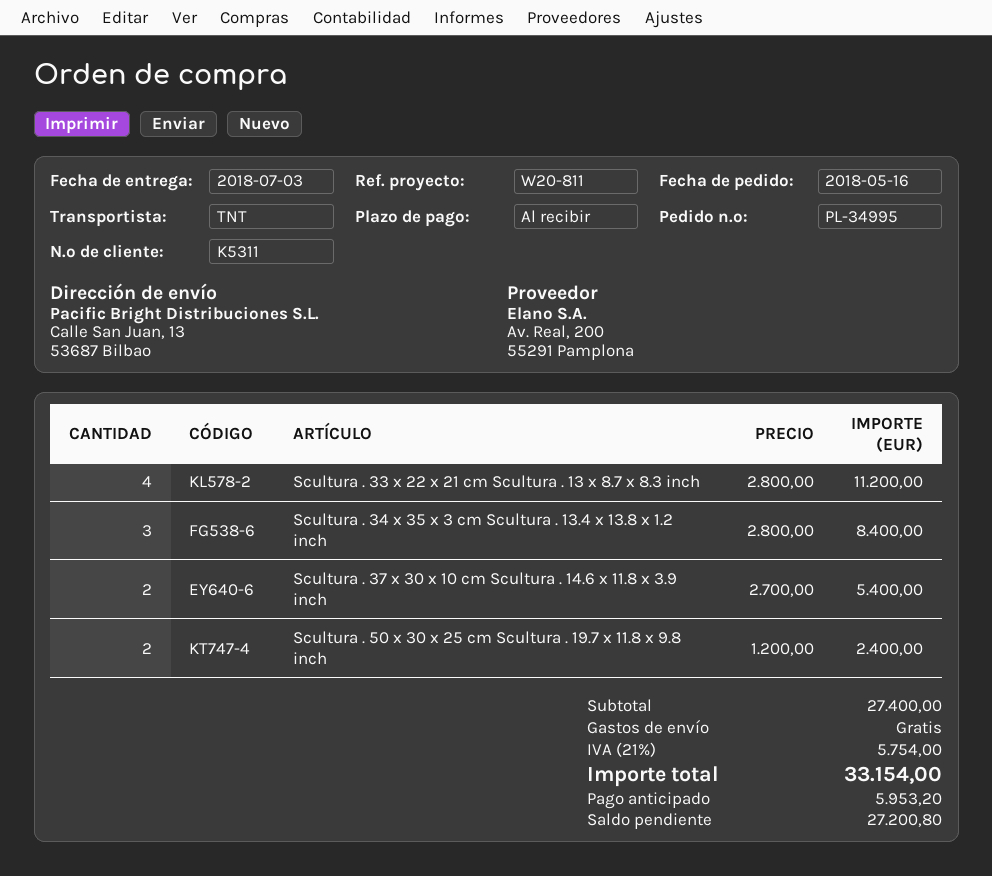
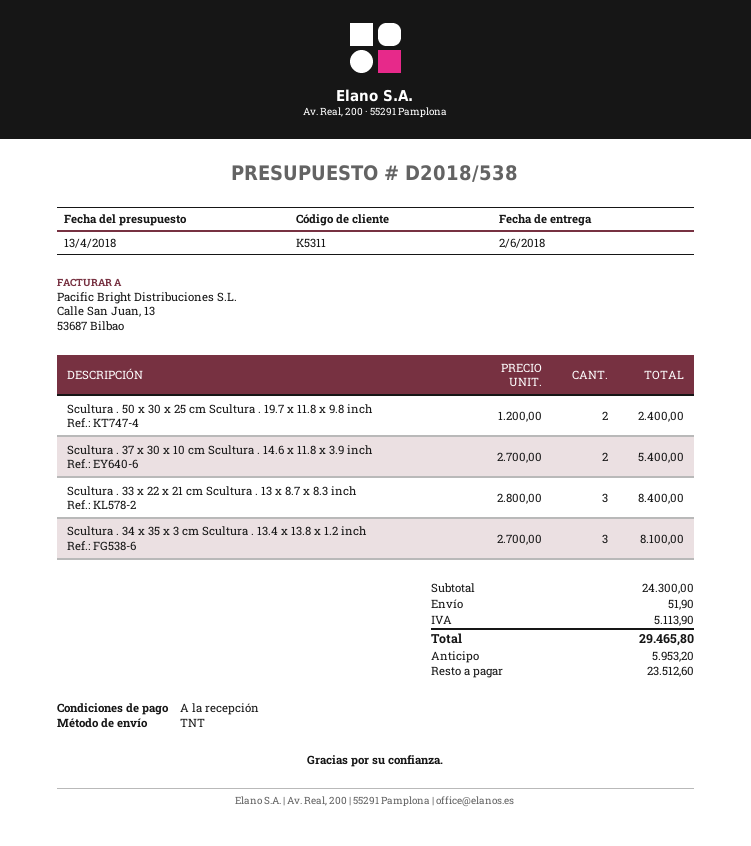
delivery date: 2018-07-03 -> 2018-06-02
Scultura . 33 x 22 x 21 cm Scultura . 13 x 8.7 x 8.3 inch: 4 x 2800.00 = 11200.00 -> 3 x 2800.00 = 8400.00
Scultura . 34 x 35 x 3 cm Scultura . 13.4 x 13.8 x 1.2 inch: 3 x 2800.00 = 8400.00 -> 3 x 2700.00 = 8100.00
subtotal: 27400.00 -> 24300.00
shipping: 0.00 -> 51.90
tax: 5754.00 -> 5113.90
total: 33154.00 -> 29465.80
balance: 27200.80 -> 23512.60

